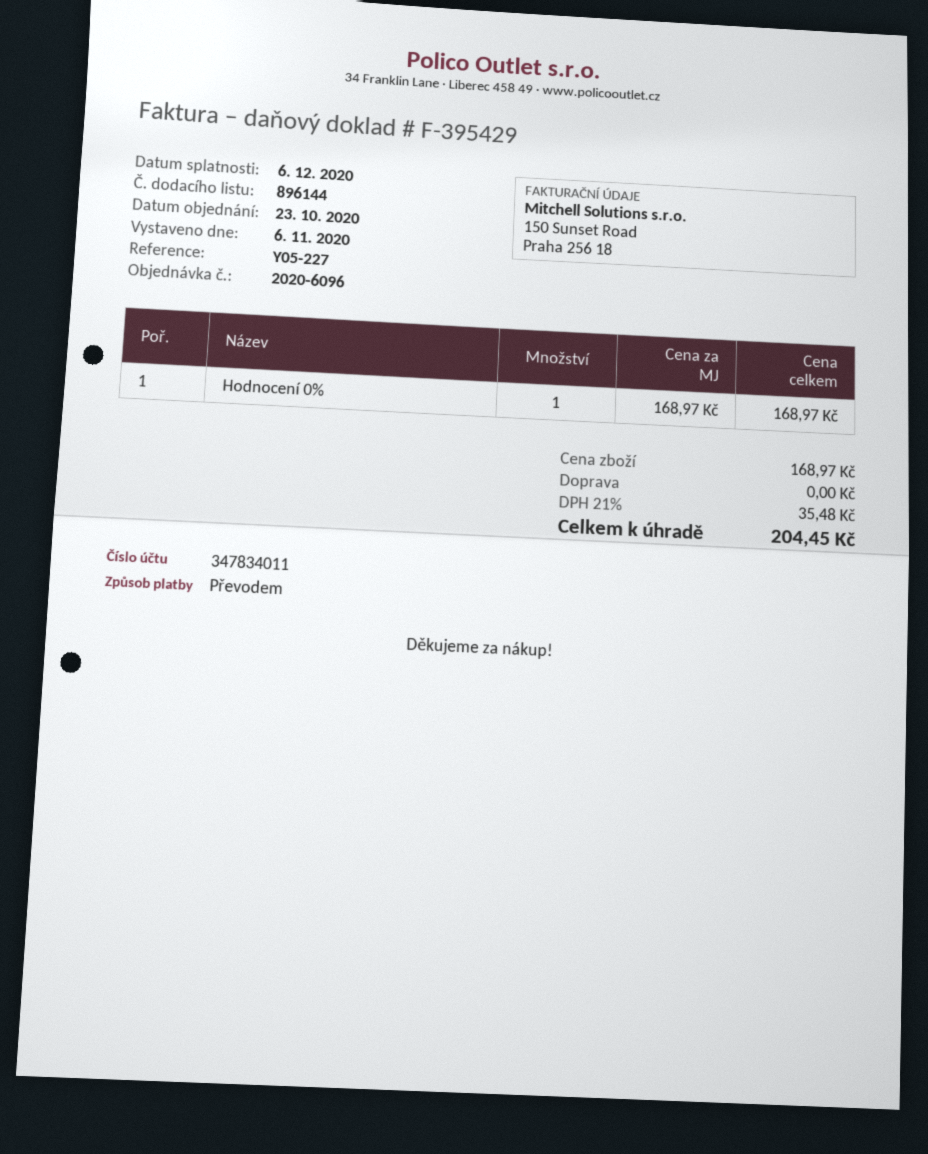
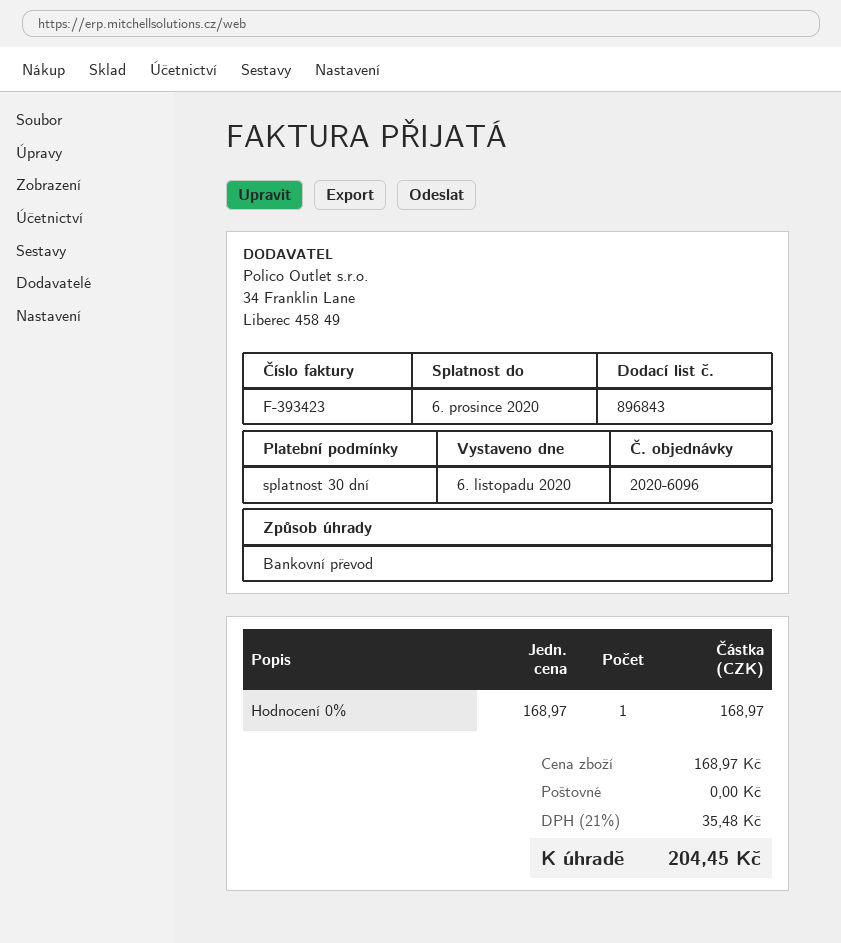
delivery note number: 896144 -> 896843
invoice number: F-395429 -> F-393423

